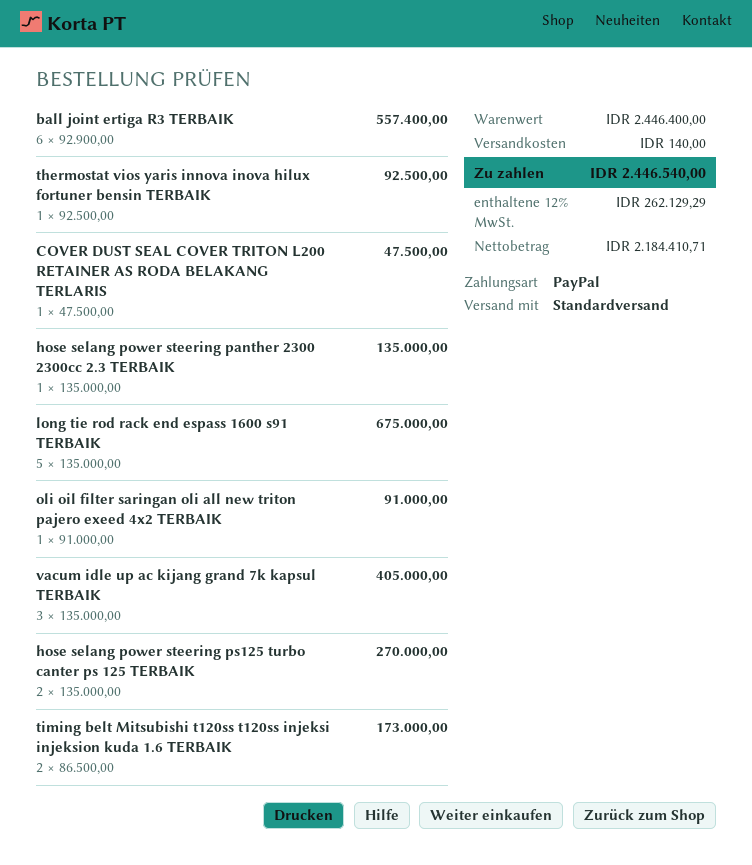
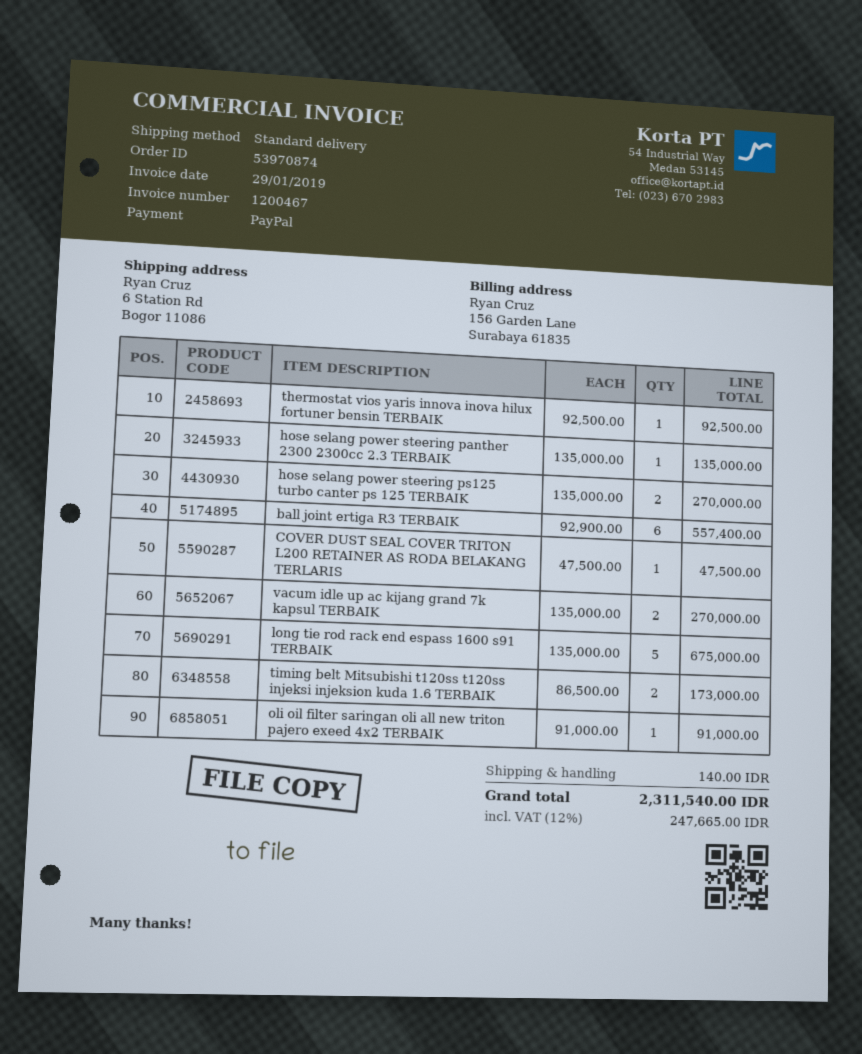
vacum idle up ac kijang grand 7k kapsul TERBAIK: 3 x 135000.00 = 405000.00 -> 2 x 135000.00 = 270000.00
tax: 12% = 262129.29 -> 12% = 247665.00
total: 2446540.00 -> 2311540.00

